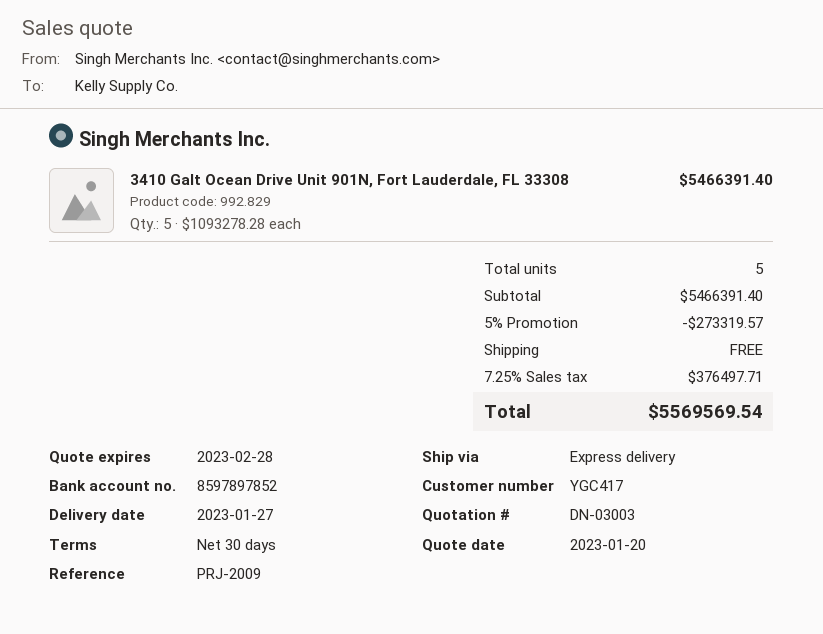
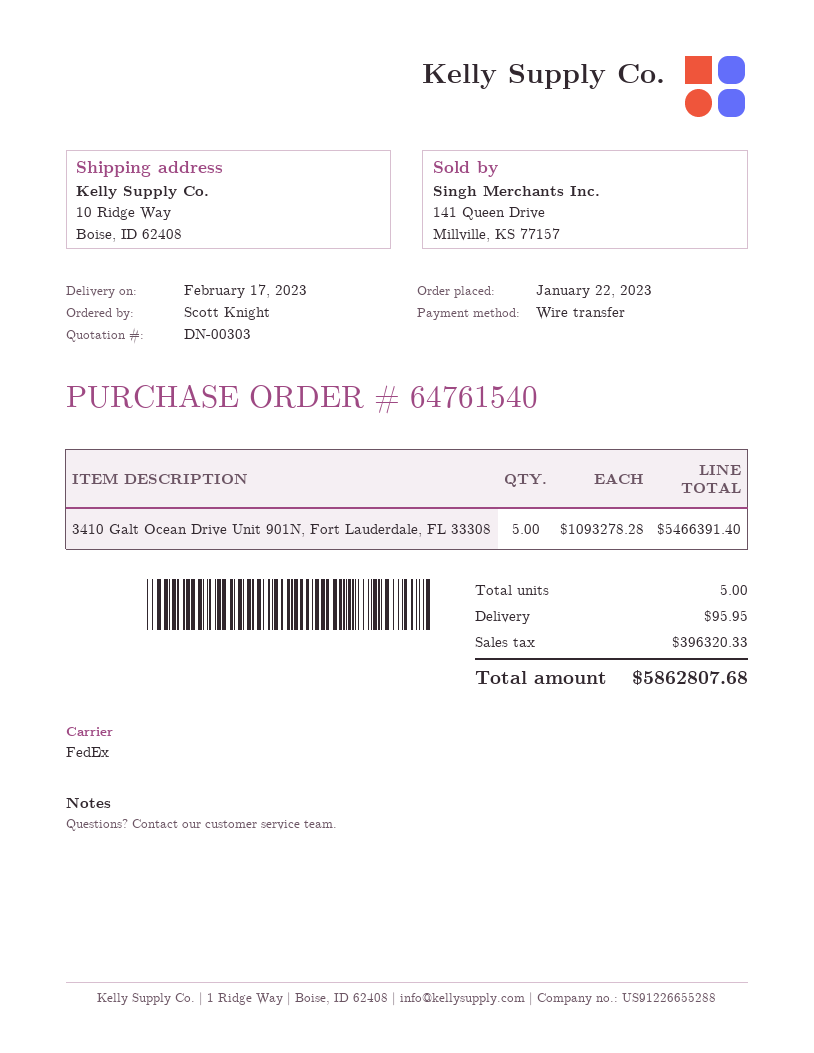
quote number: DN-03003 -> DN-00303
delivery date: 2023-01-27 -> 2023-02-17
shipping method: express -> FedEx
discount: 5% = 273319.57 -> none
shipping: 0.00 -> 95.95
tax: 376497.71 -> 396320.33
total: 5569569.54 -> 5862807.68

